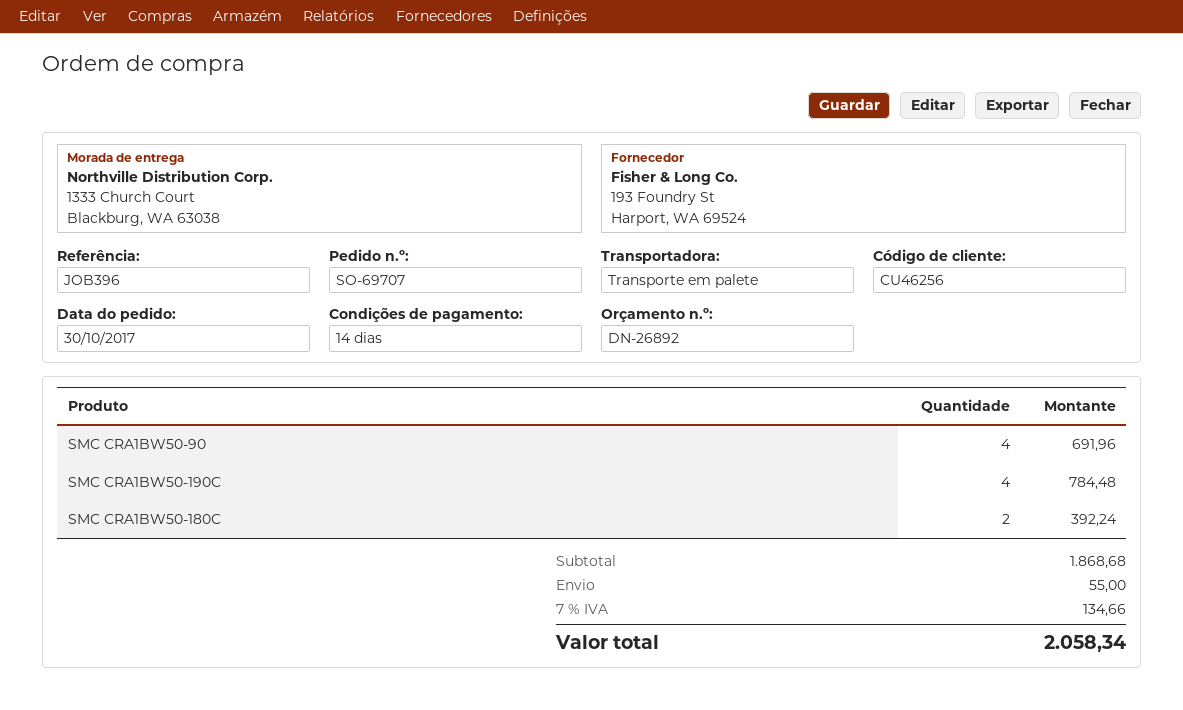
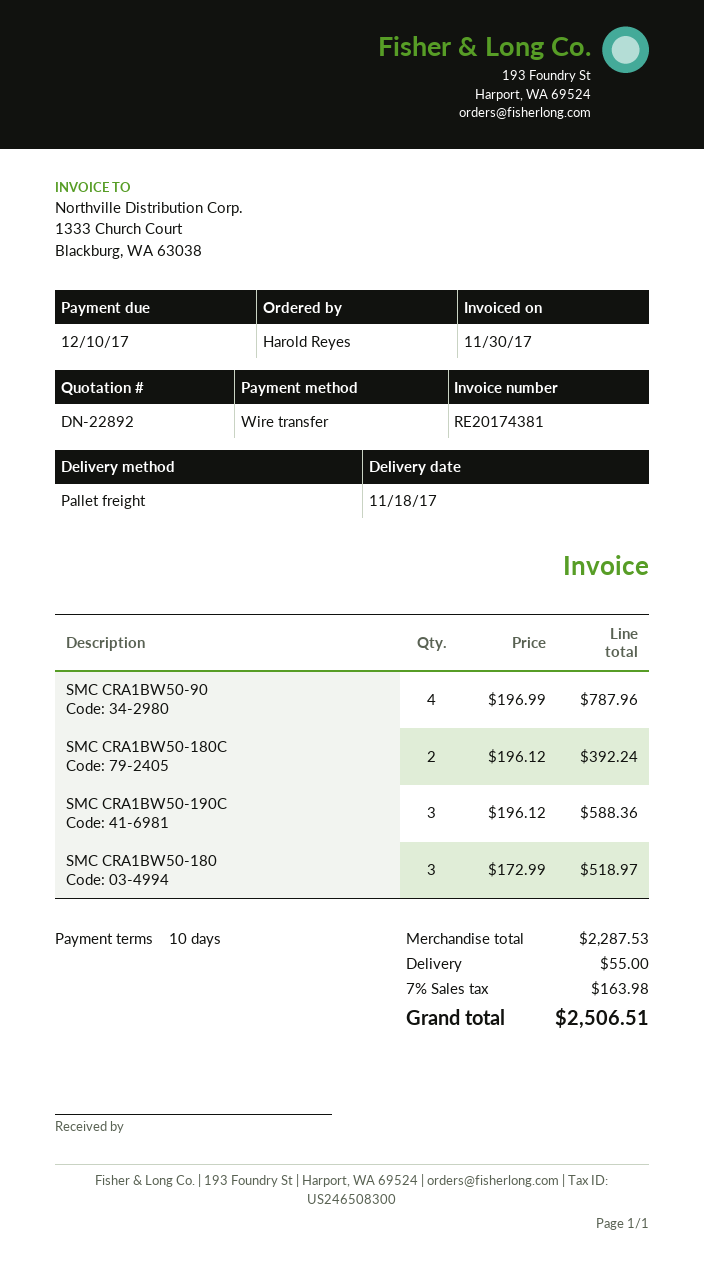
quote number: DN-26892 -> DN-22892
payment terms: 14 days -> 10 days
SMC CRA1BW50-90: 4 for 691.96 -> 4 for 787.96
SMC CRA1BW50-190C: 4 for 784.48 -> 3 for 588.36
SMC CRA1BW50-180: none -> 3 for 518.97
subtotal: 1868.68 -> 2287.53
tax: 7% = 134.66 -> 7% = 163.98
total: 2058.34 -> 2506.51

